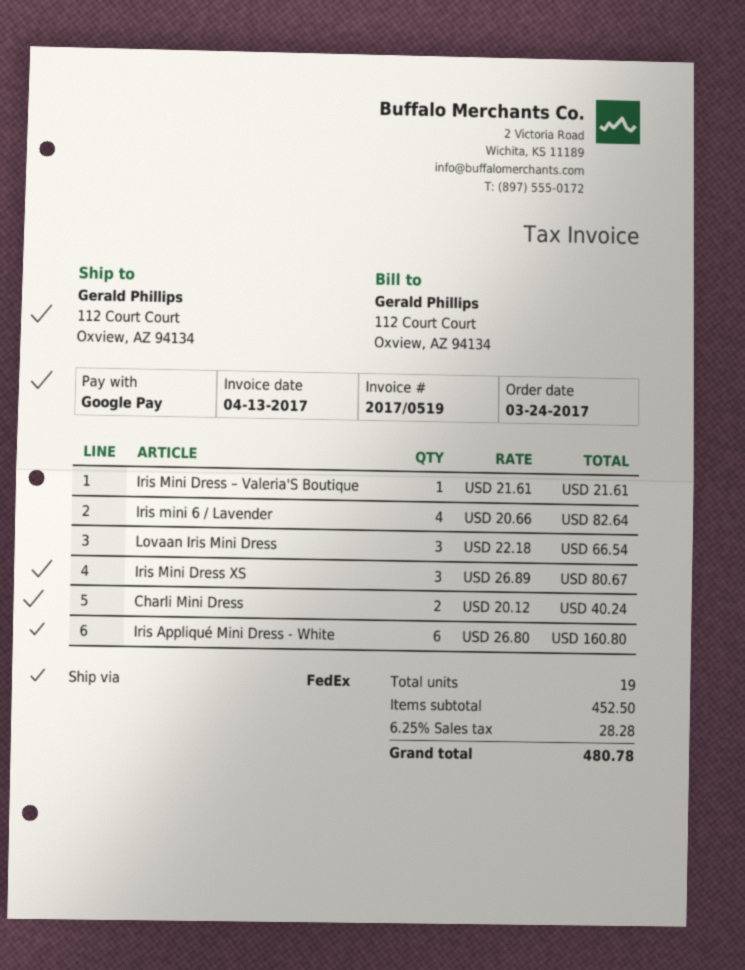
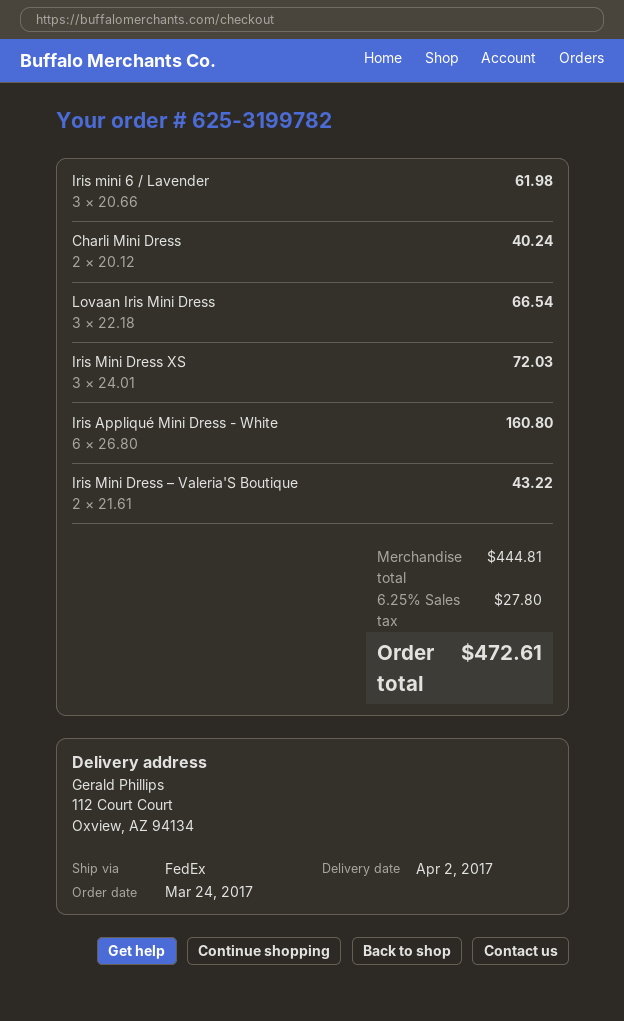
Iris Mini Dress – Valeria'S Boutique: 1 x 21.61 = 21.61 -> 2 x 21.61 = 43.22
Iris mini 6 / Lavender: 4 x 20.66 = 82.64 -> 3 x 20.66 = 61.98
Iris Mini Dress XS: 3 x 26.89 = 80.67 -> 3 x 24.01 = 72.03
subtotal: 452.50 -> 444.81
tax: 6.25% = 28.28 -> 6.25% = 27.80
total: 480.78 -> 472.61

